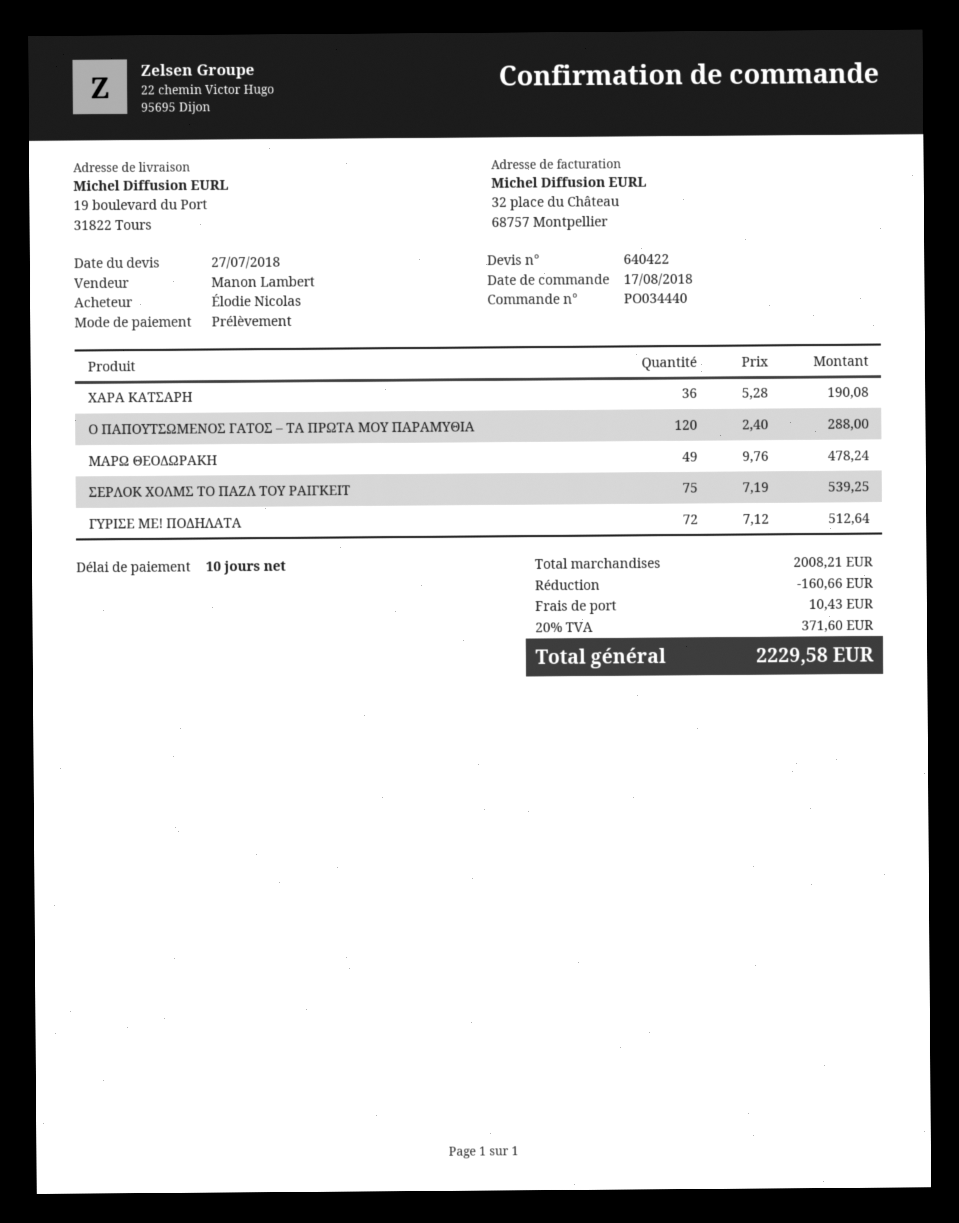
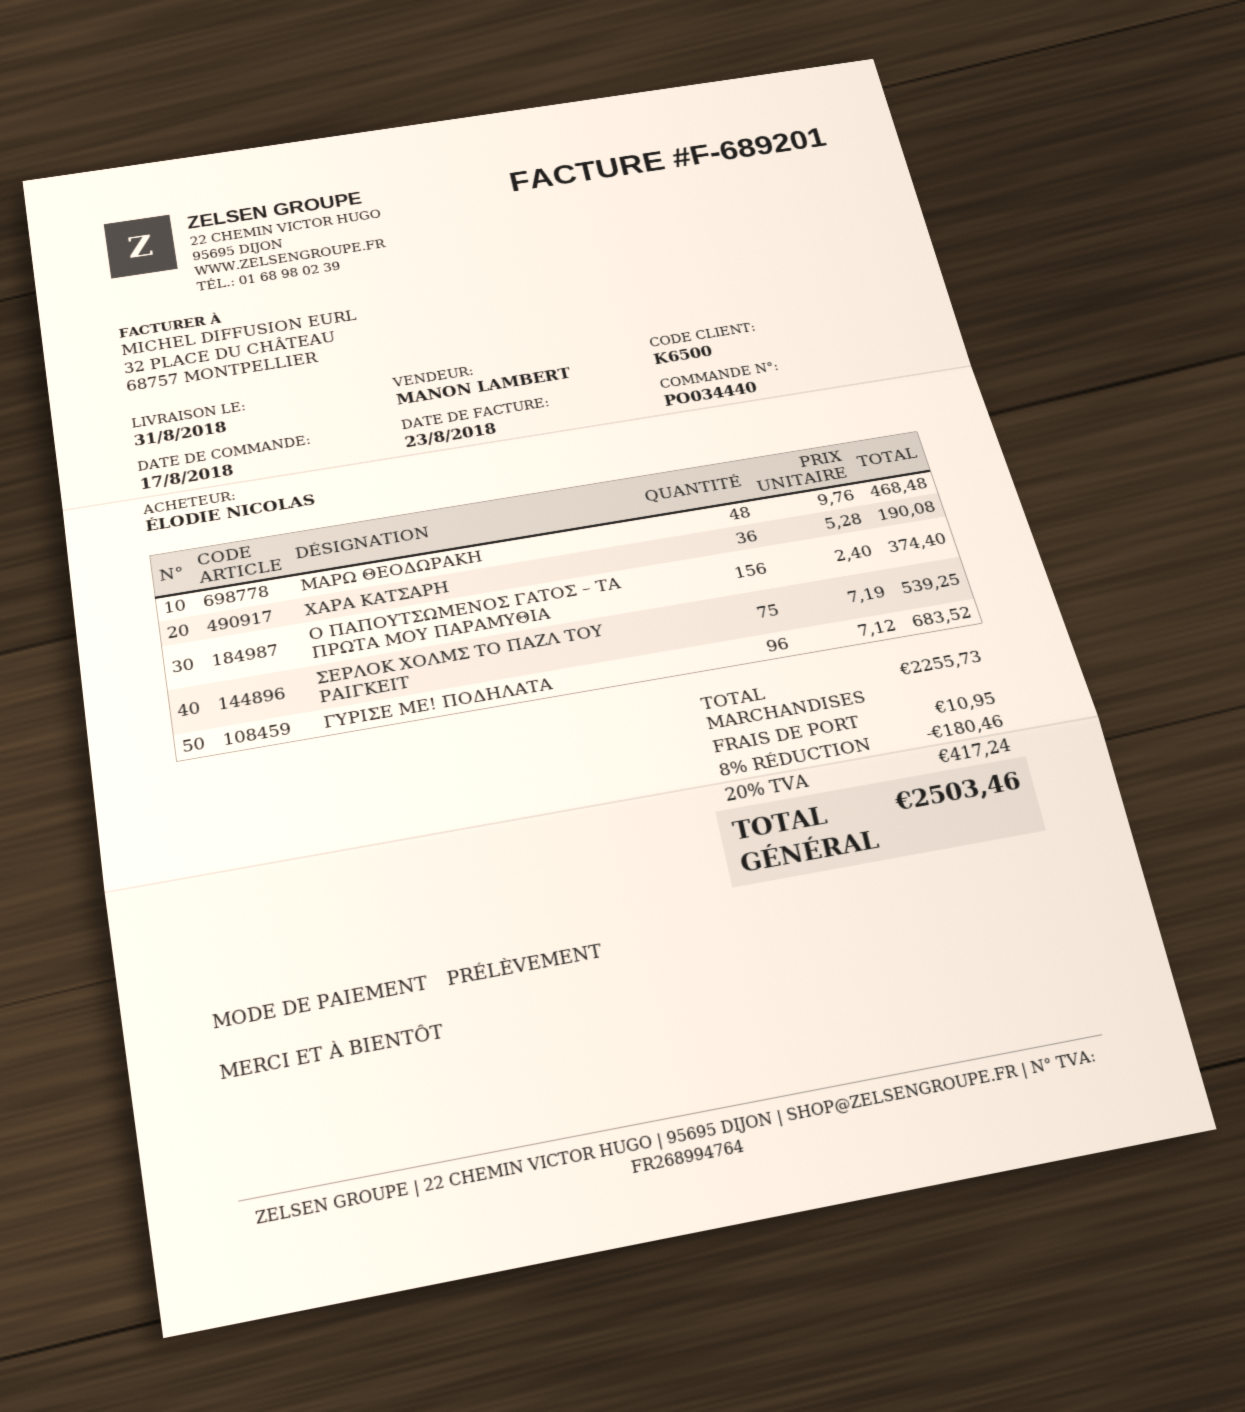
Ο ΠΑΠΟΥΤΣΩΜΕΝΟΣ ΓΑΤΟΣ – ΤΑ ΠΡΩΤΑ ΜΟΥ ΠΑΡΑΜΥΘΙΑ: 120 x 2.40 = 288.00 -> 156 x 2.40 = 374.40
ΜΑΡΩ ΘΕΟΔΩΡΑΚΗ: 49 x 9.76 = 478.24 -> 48 x 9.76 = 468.48
ΓΥΡΙΣΕ ΜΕ! ΠΟΔΗΛΑΤΑ: 72 x 7.12 = 512.64 -> 96 x 7.12 = 683.52
subtotal: 2008.21 -> 2255.73
discount: 160.66 -> 180.46
shipping: 10.43 -> 10.95
tax: 20% = 371.60 -> 20% = 417.24
total: 2229.58 -> 2503.46

